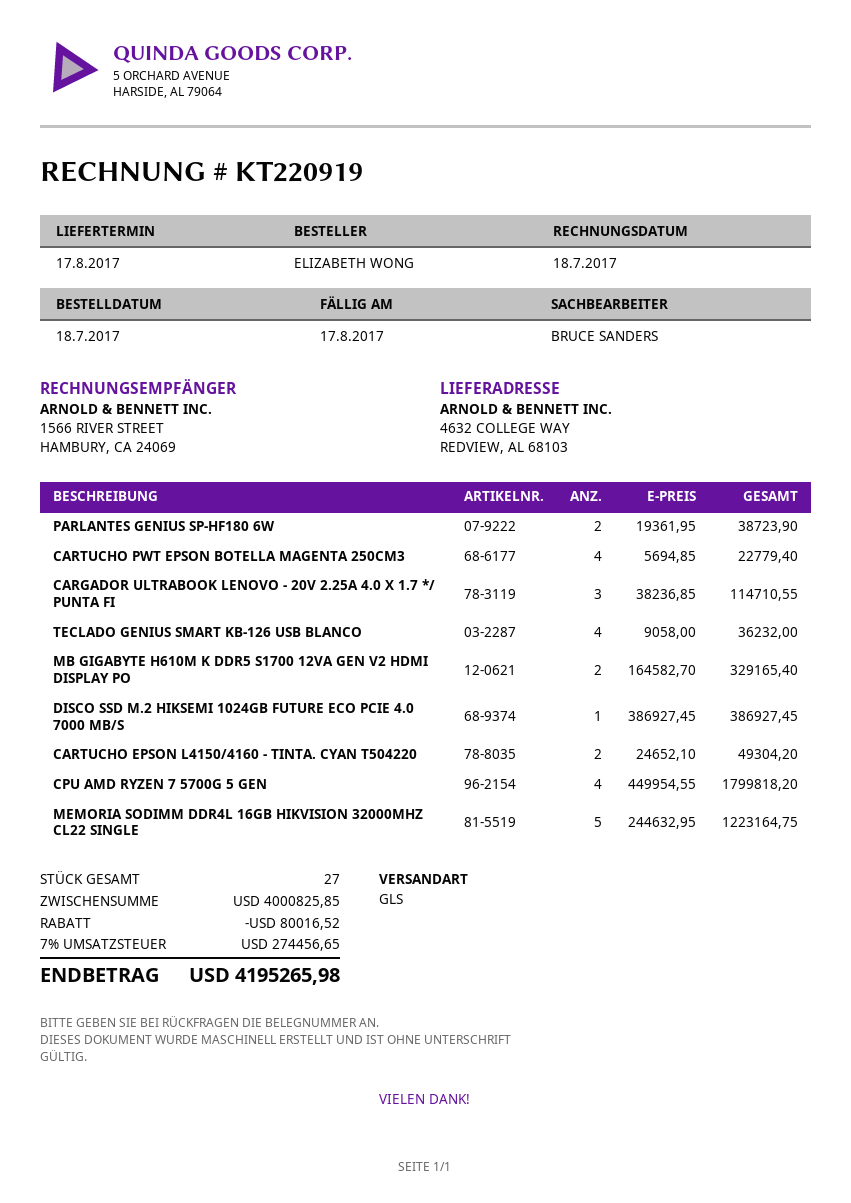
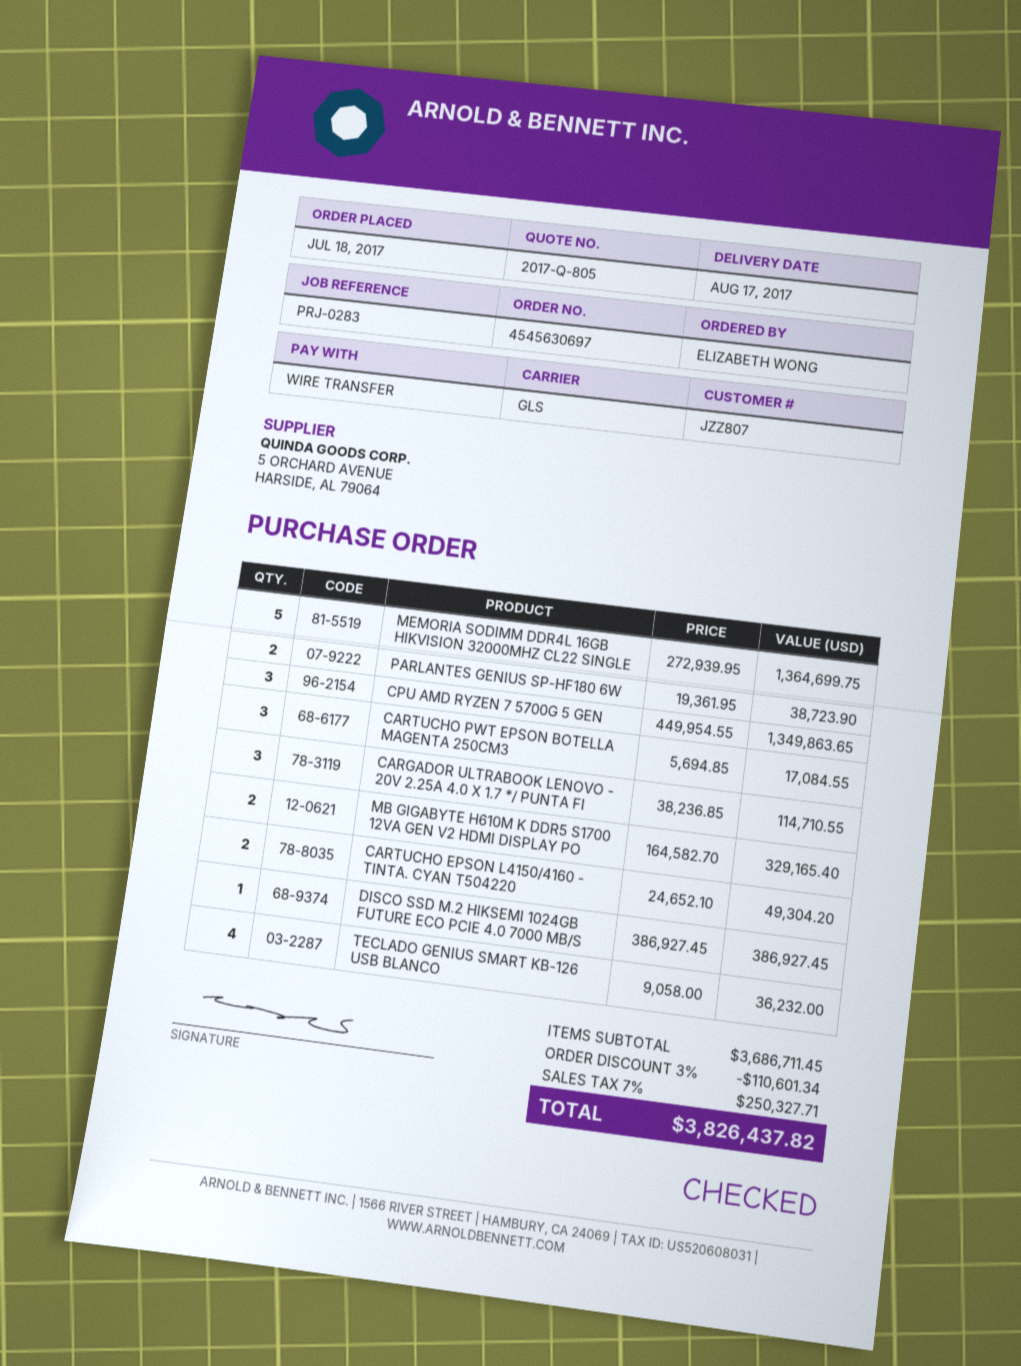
CARTUCHO PWT EPSON BOTELLA MAGENTA 250CM3: 4 x 5694.85 = 22779.40 -> 3 x 5694.85 = 17084.55
CPU AMD RYZEN 7 5700G 5 GEN: 4 x 449954.55 = 1799818.20 -> 3 x 449954.55 = 1349863.65
MEMORIA SODIMM DDR4L 16GB HIKVISION 32000MHZ CL22 SINGLE: 5 x 244632.95 = 1223164.75 -> 5 x 272939.95 = 1364699.75
subtotal: 4000825.85 -> 3686711.45
discount: 80016.52 -> 110601.34
tax: 7% = 274456.65 -> 7% = 250327.71
total: 4195265.98 -> 3826437.82

